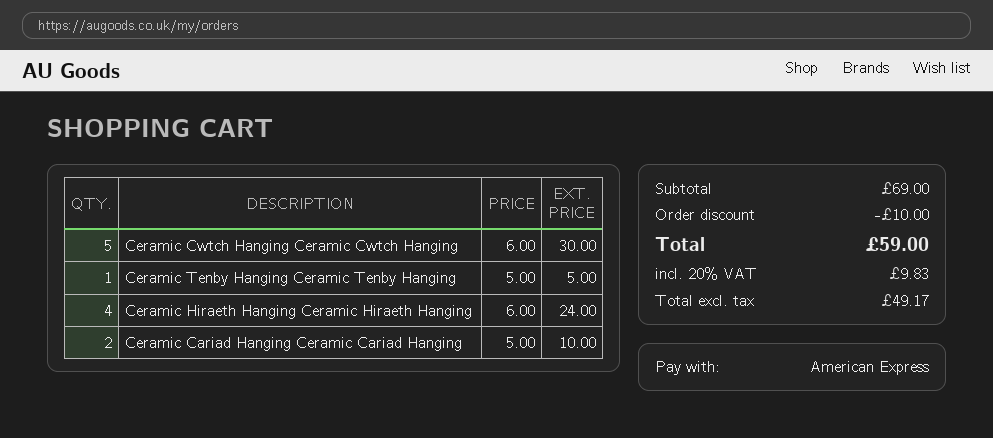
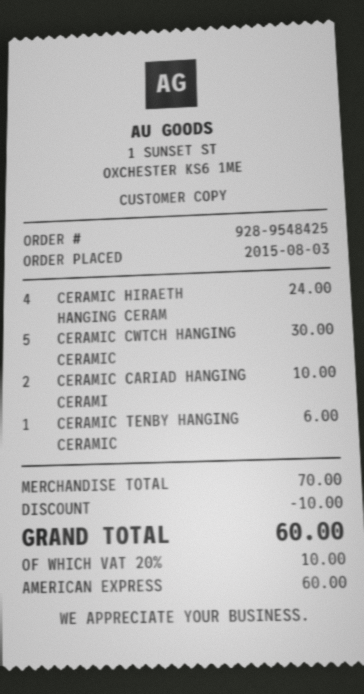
Ceramic Tenby Hanging Ceramic Tenby Hanging: 1 for 5.00 -> 1 for 6.00
subtotal: 69.00 -> 70.00
tax: 20% = 9.83 -> 20% = 10.00
total: 59.00 -> 60.00

